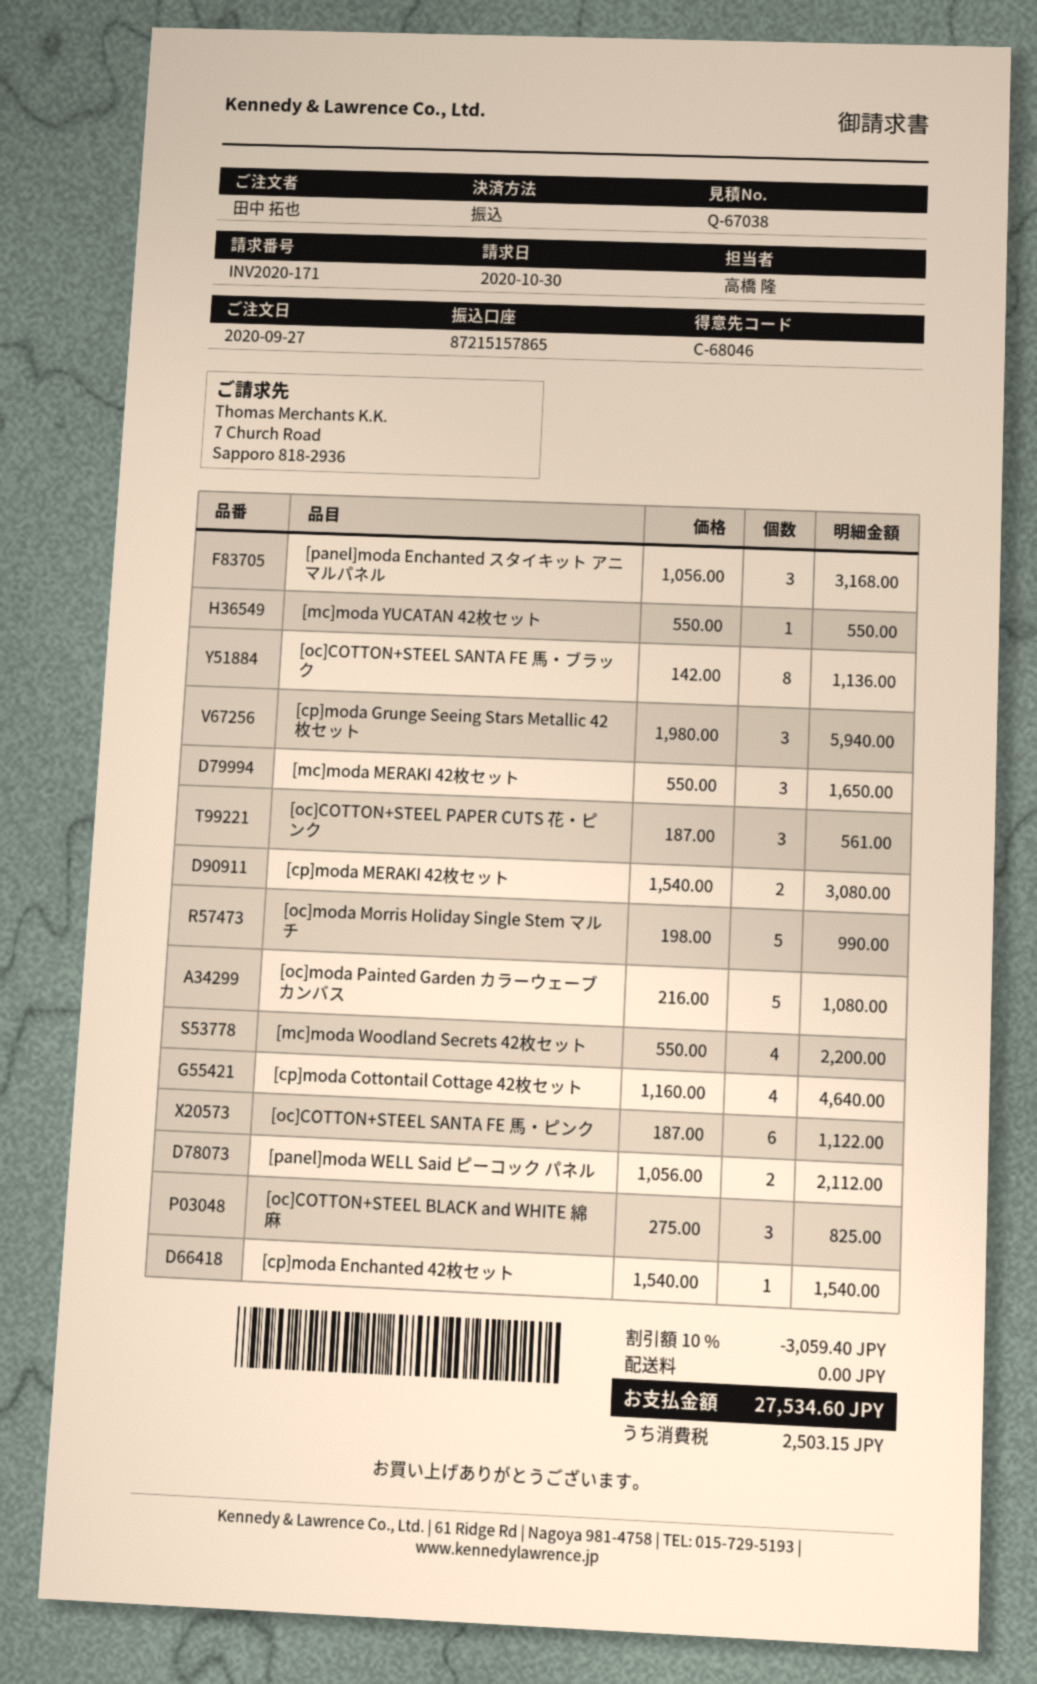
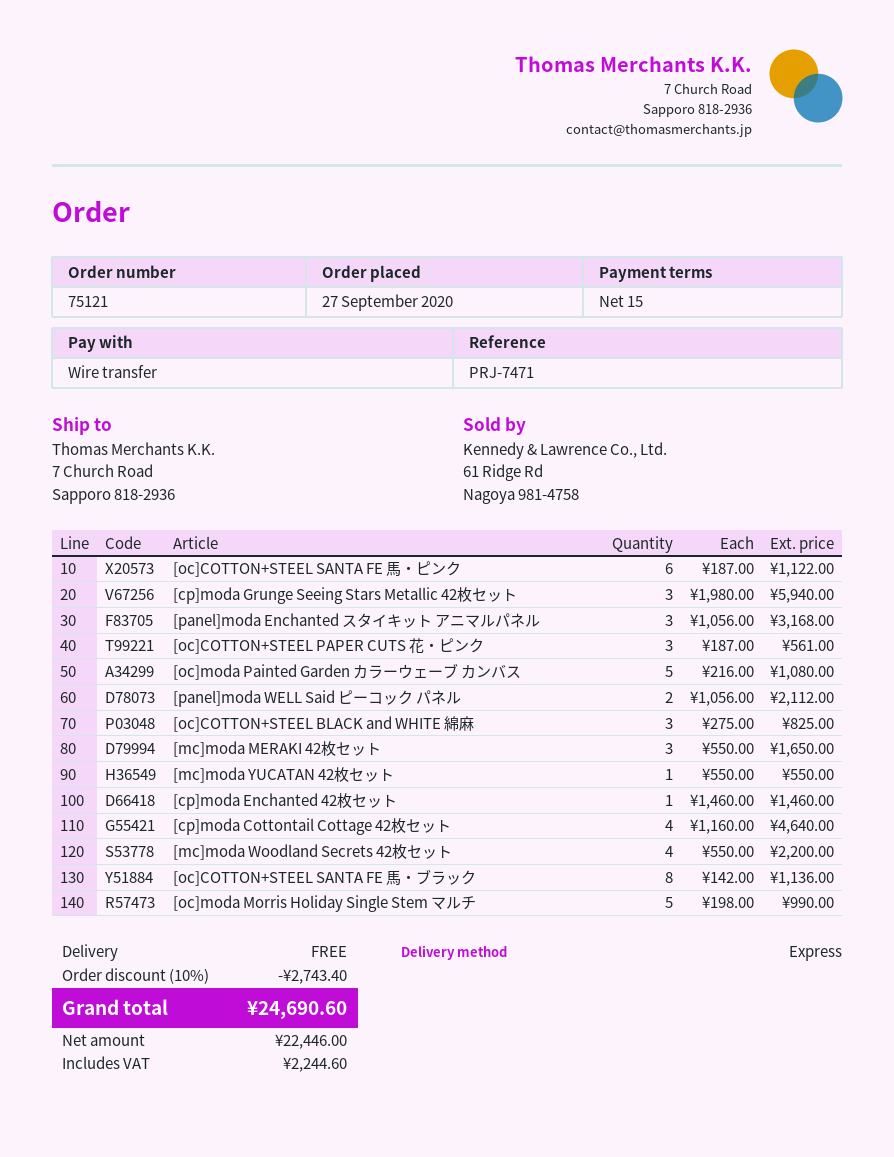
[cp]moda MERAKI 42枚セット: 2 x 1540.00 = 3080.00 -> none
[cp]moda Enchanted 42枚セット: 1 x 1540.00 = 1540.00 -> 1 x 1460.00 = 1460.00
discount: 10% = 3059.40 -> 10% = 2743.40
tax: 2503.15 -> 2244.60
total: 27534.60 -> 24690.60

